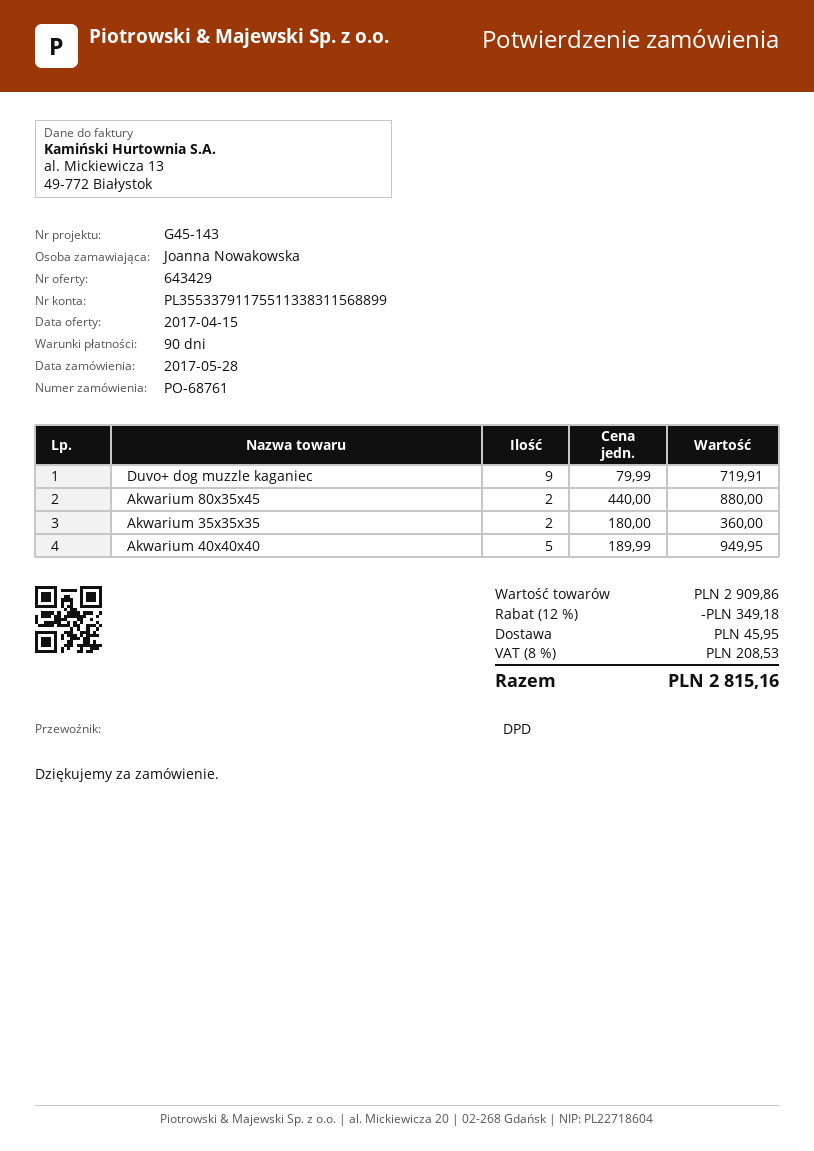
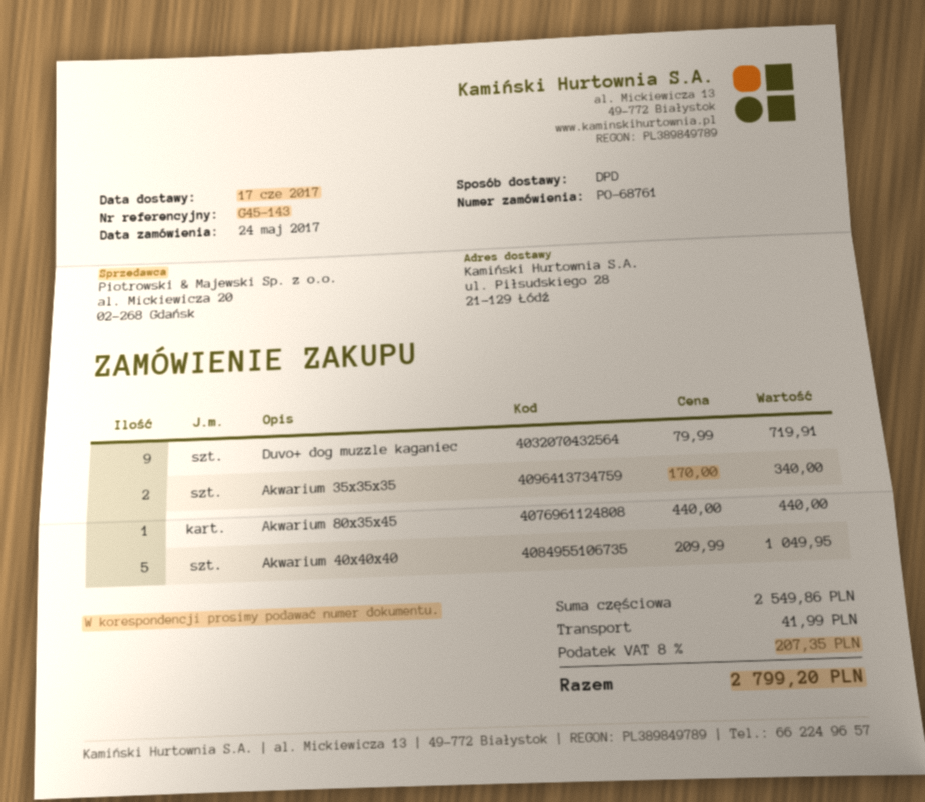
order date: 2017-05-28 -> 2017-05-24
Akwarium 80x35x45: 2 x 440.00 = 880.00 -> 1 x 440.00 = 440.00
Akwarium 35x35x35: 2 x 180.00 = 360.00 -> 2 x 170.00 = 340.00
Akwarium 40x40x40: 5 x 189.99 = 949.95 -> 5 x 209.99 = 1049.95
subtotal: 2909.86 -> 2549.86
discount: 12% = 349.18 -> none
shipping: 45.95 -> 41.99
tax: 8% = 208.53 -> 8% = 207.35
total: 2815.16 -> 2799.20

